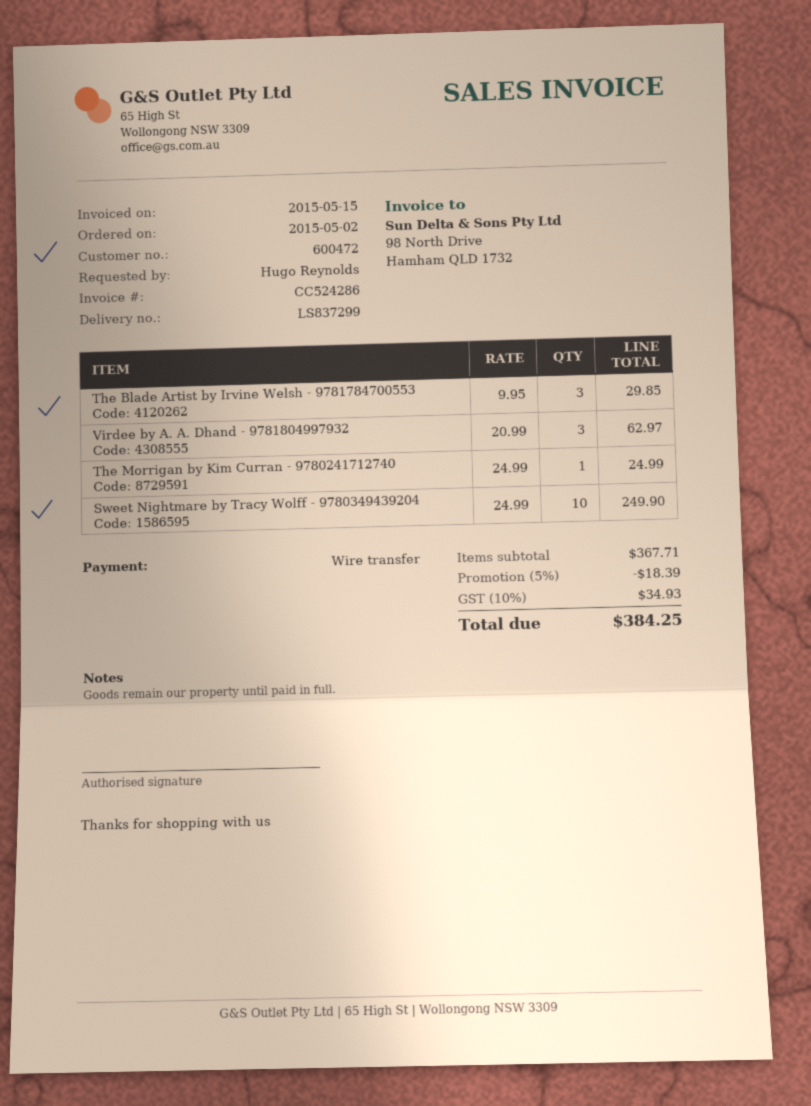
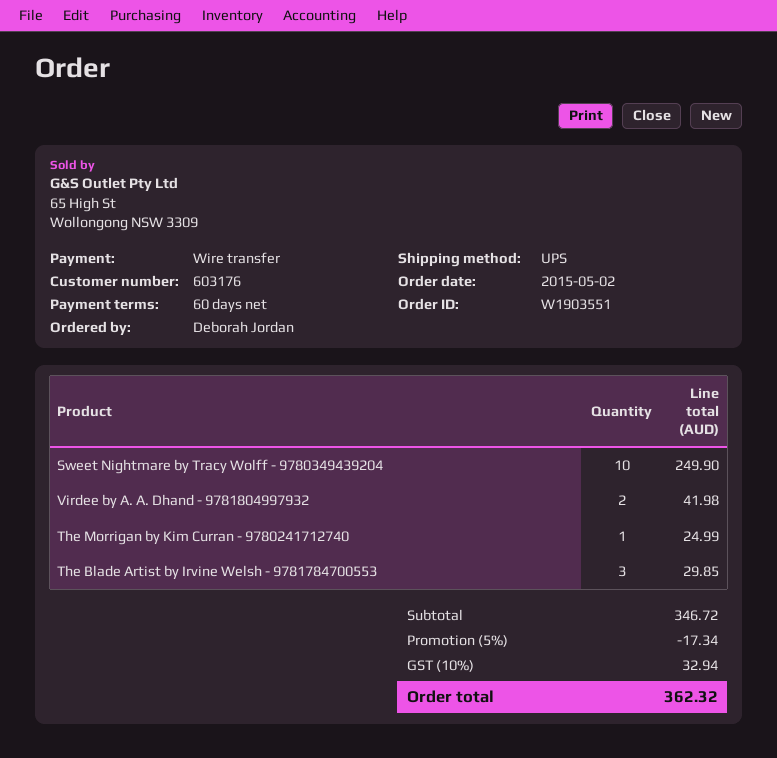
customer number: 600472 -> 603176
ordered by: Hugo Reynolds -> Deborah Jordan
Virdee by A. A. Dhand - 9781804997932: 3 for 62.97 -> 2 for 41.98
subtotal: 367.71 -> 346.72
discount: 5% = 18.39 -> 5% = 17.34
tax: 10% = 34.93 -> 10% = 32.94
total: 384.25 -> 362.32

